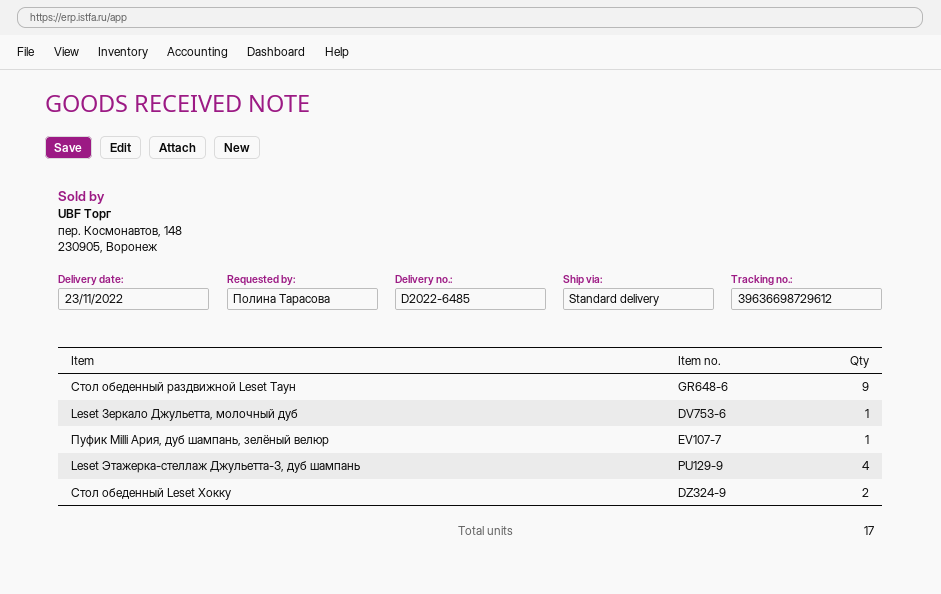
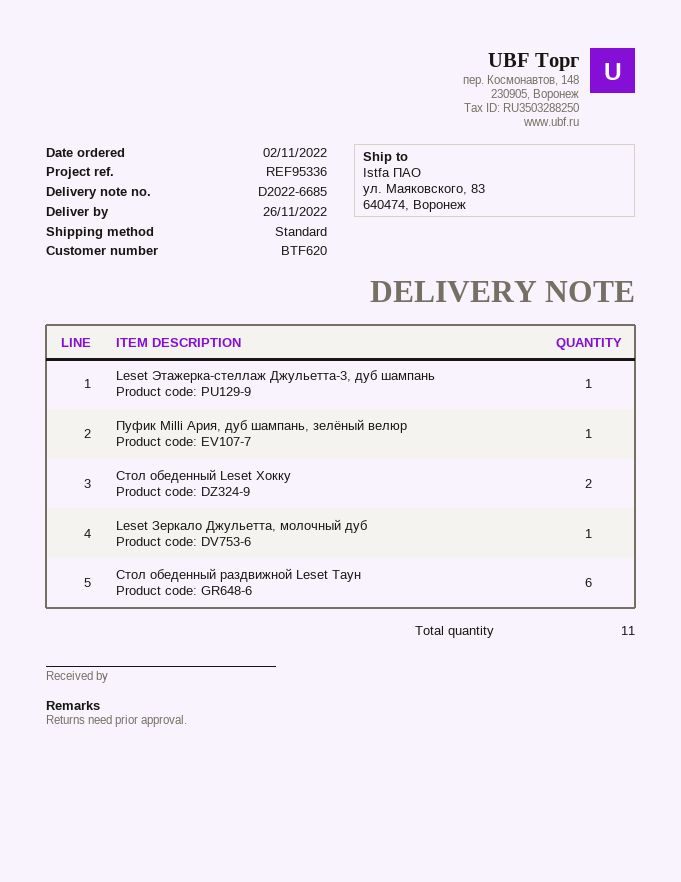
delivery note number: D2022-6485 -> D2022-6685
delivery date: 2022-11-23 -> 2022-11-26
Стол обеденный раздвижной Leset Таун: 9 -> 6
Leset Этажерка-стеллаж Джульетта-3, дуб шампань: 4 -> 1
total quantity: 17 -> 11

